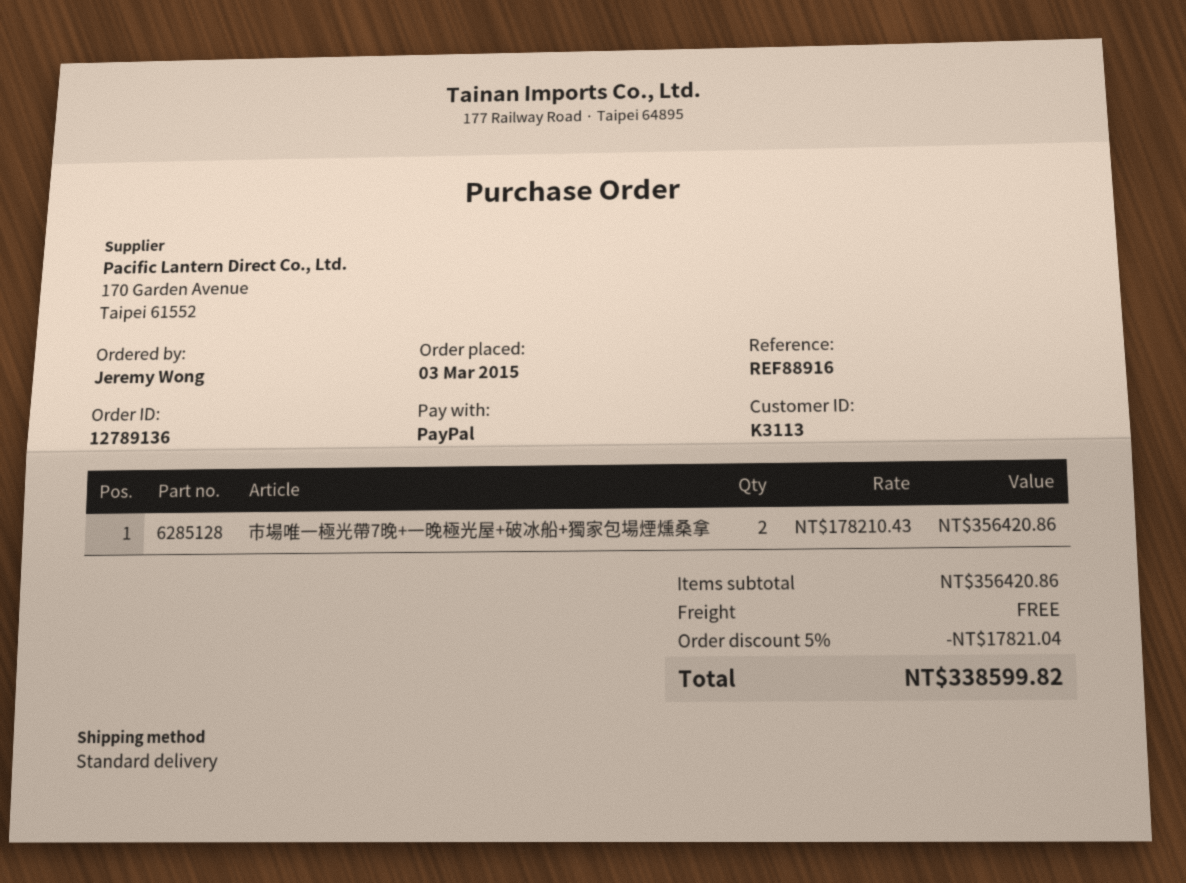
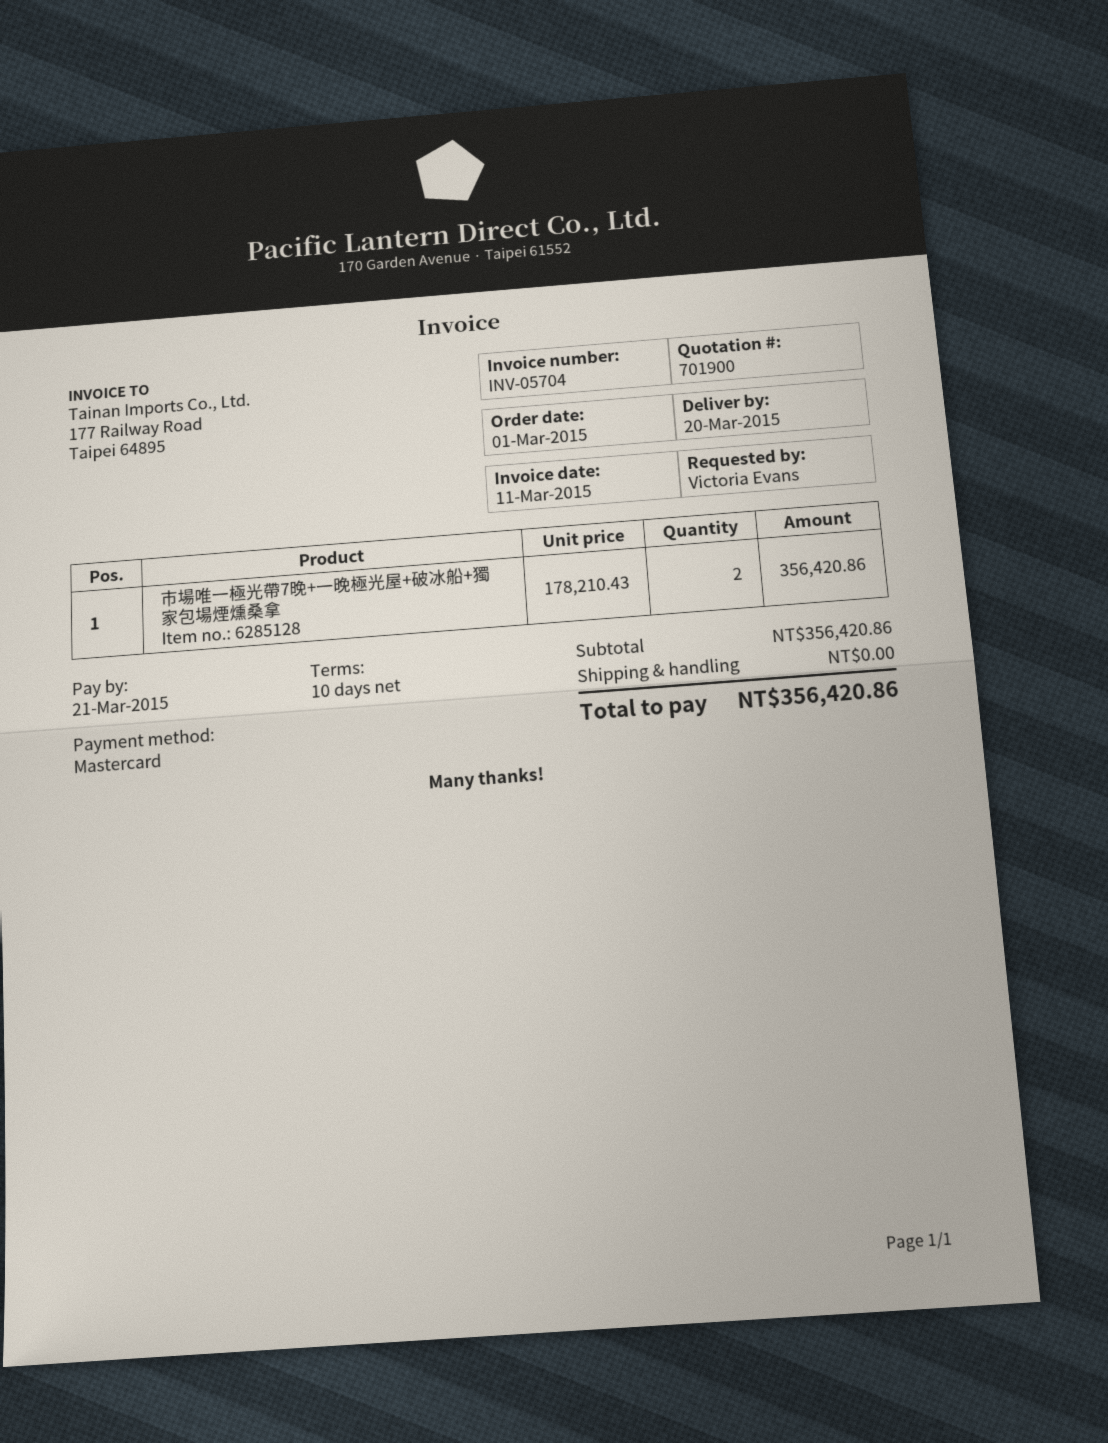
order date: 2015-03-03 -> 2015-03-01
ordered by: Jeremy Wong -> Victoria Evans
payment method: PayPal -> Mastercard
discount: 5% = 17821.04 -> none
total: 338599.82 -> 356420.86

